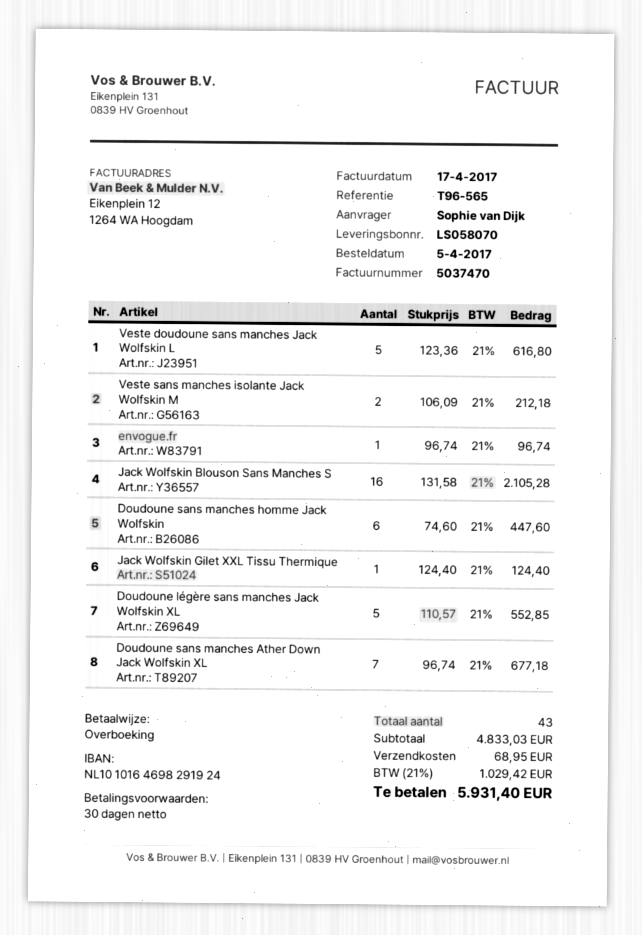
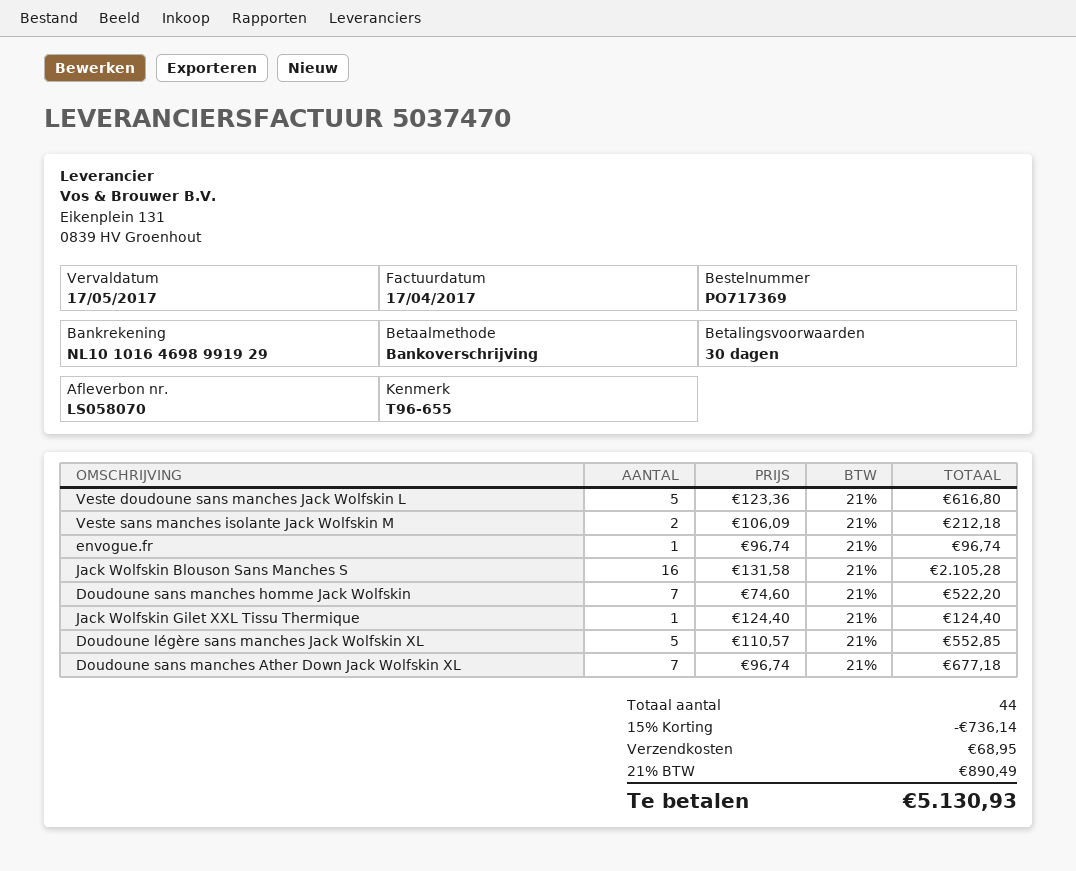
reference: T96-565 -> T96-655
bank account: NL1010164698291924 -> NL1010164698991929
Doudoune sans manches homme Jack Wolfskin: 6 x 74.60 = 447.60 -> 7 x 74.60 = 522.20
total quantity: 43 -> 44
discount: none -> 15% = 736.14
tax: 21% = 1029.42 -> 21% = 890.49
total: 5931.40 -> 5130.93

